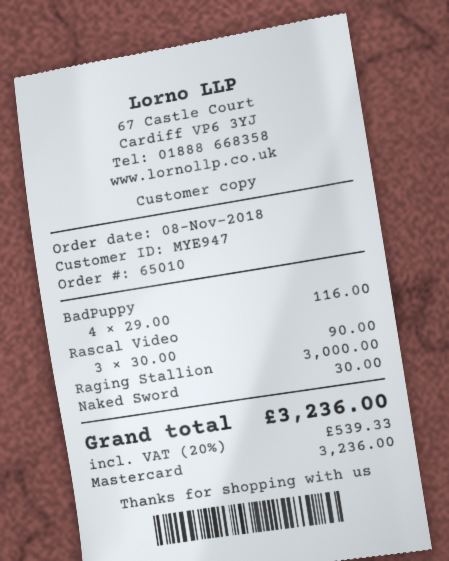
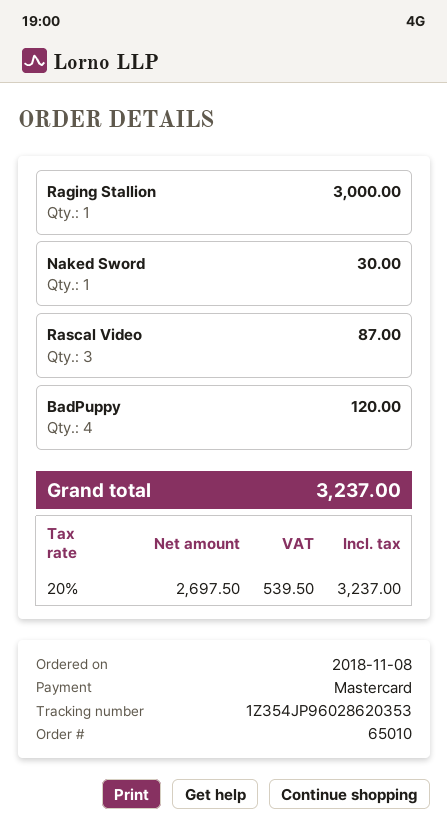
BadPuppy: 4 for 116.00 -> 4 for 120.00
Rascal Video: 3 for 90.00 -> 3 for 87.00
tax: 20% = 539.33 -> 20% = 539.50
total: 3236.00 -> 3237.00

